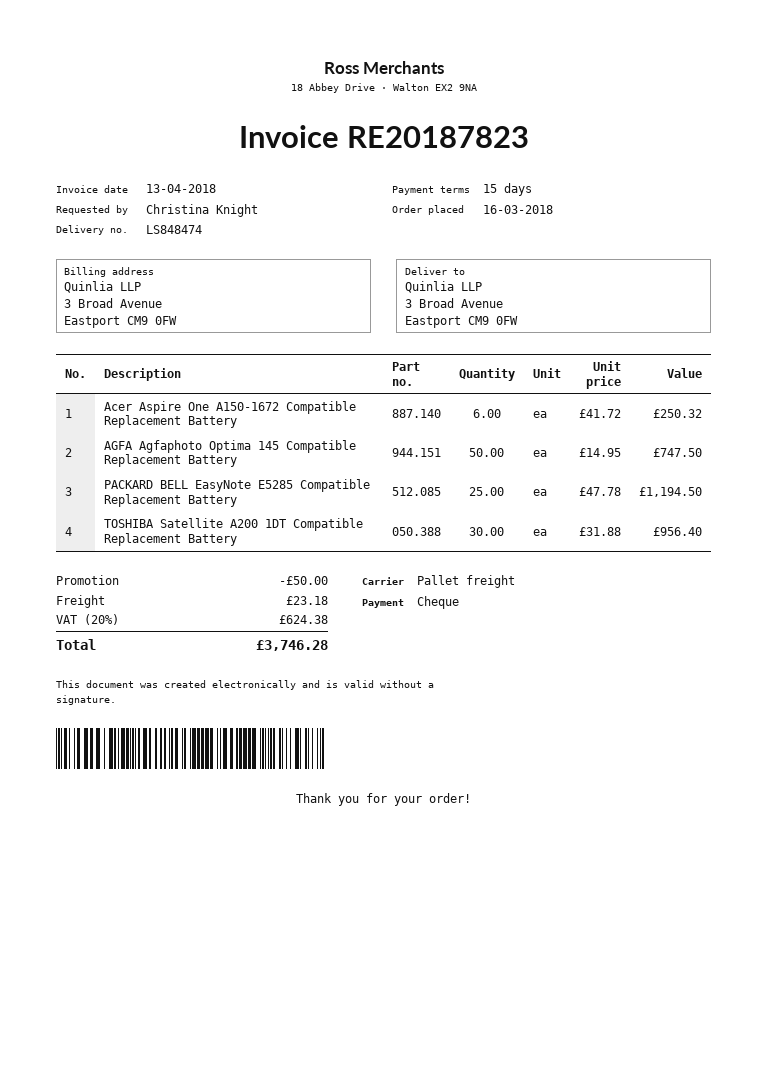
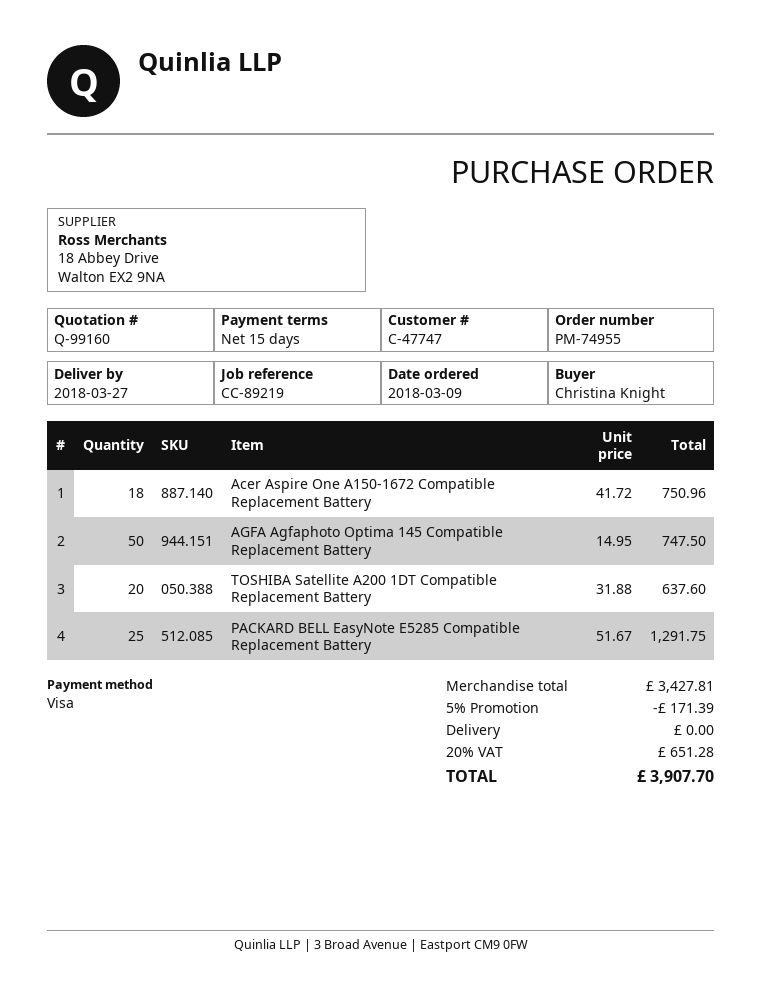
order date: 2018-03-16 -> 2018-03-09
payment method: cheque -> Visa
Acer Aspire One A150-1672 Compatible Replacement Battery: 6 x 41.72 = 250.32 -> 18 x 41.72 = 750.96
PACKARD BELL EasyNote E5285 Compatible Replacement Battery: 25 x 47.78 = 1194.50 -> 25 x 51.67 = 1291.75
TOSHIBA Satellite A200 1DT Compatible Replacement Battery: 30 x 31.88 = 956.40 -> 20 x 31.88 = 637.60
discount: 50.00 -> 171.39
shipping: 23.18 -> 0.00
tax: 20% = 624.38 -> 20% = 651.28
total: 3746.28 -> 3907.70

